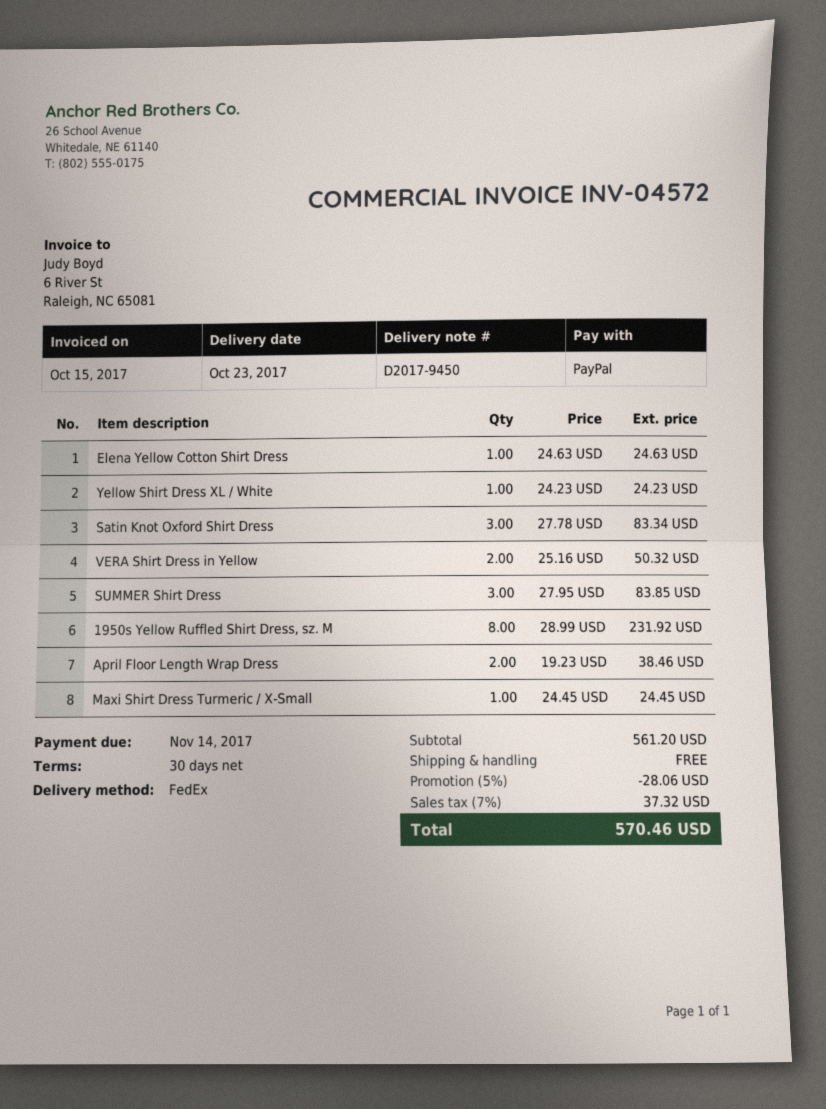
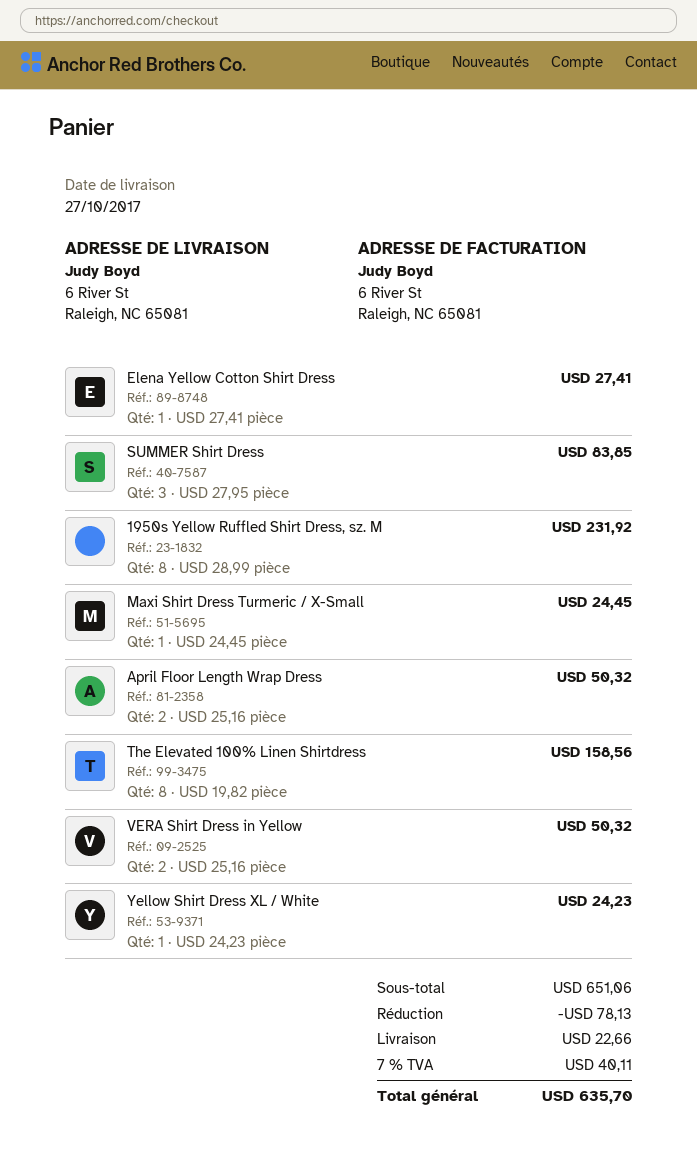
delivery date: 2017-10-23 -> 2017-10-27
Elena Yellow Cotton Shirt Dress: 1 x 24.63 = 24.63 -> 1 x 27.41 = 27.41
Satin Knot Oxford Shirt Dress: 3 x 27.78 = 83.34 -> none
April Floor Length Wrap Dress: 2 x 19.23 = 38.46 -> 2 x 25.16 = 50.32
The Elevated 100% Linen Shirtdress: none -> 8 x 19.82 = 158.56
subtotal: 561.20 -> 651.06
discount: 28.06 -> 78.13
shipping: 0.00 -> 22.66
tax: 7% = 37.32 -> 7% = 40.11
total: 570.46 -> 635.70

